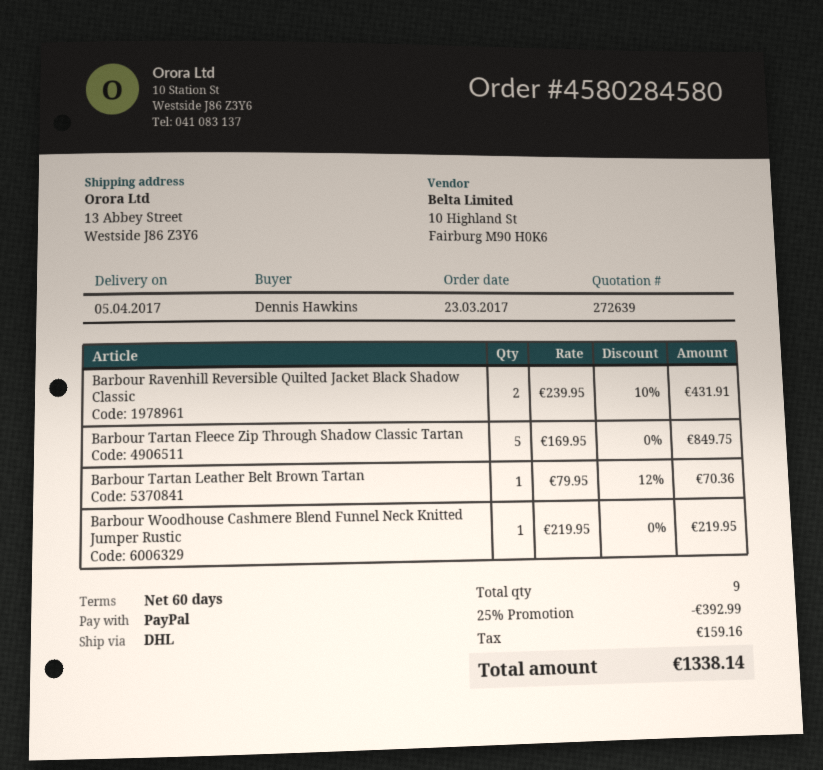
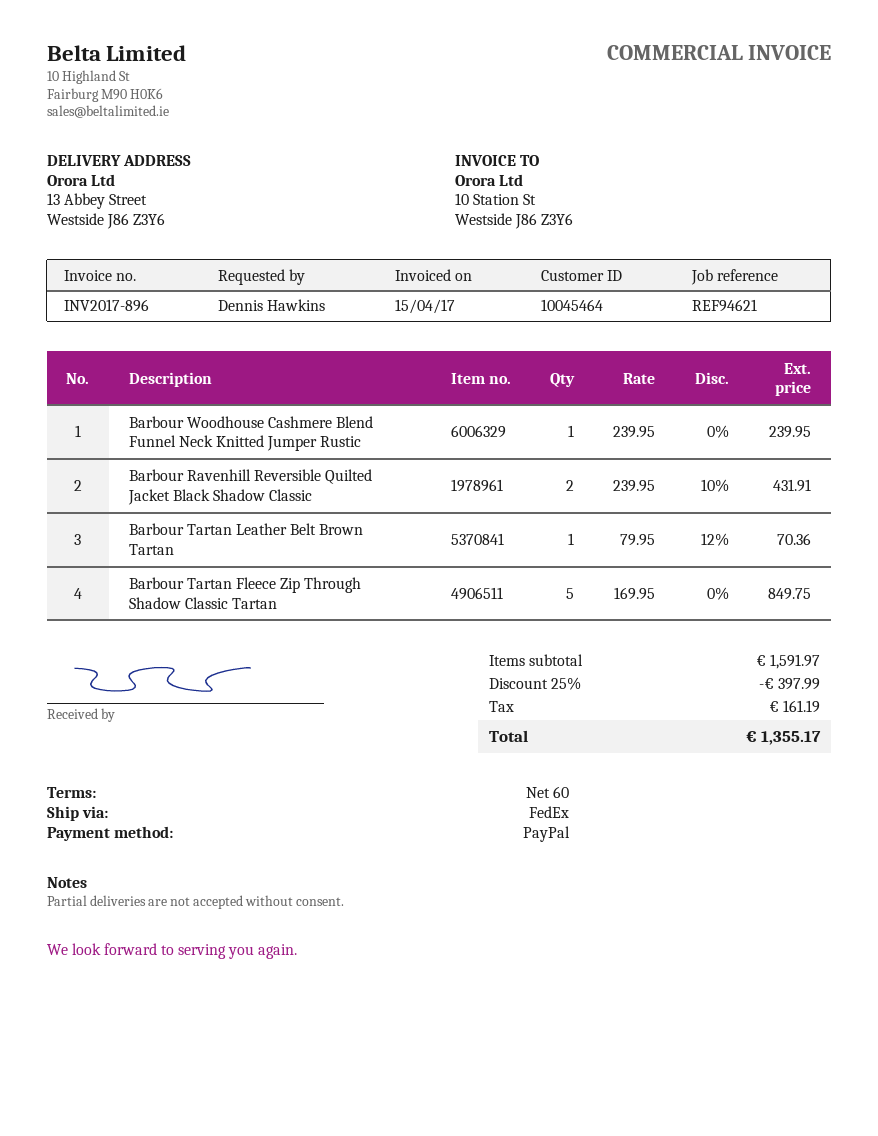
shipping method: DHL -> FedEx
Barbour Woodhouse Cashmere Blend Funnel Neck Knitted Jumper Rustic: 1 x 219.95 = 219.95 -> 1 x 239.95 = 239.95
discount: 25% = 392.99 -> 25% = 397.99
tax: 159.16 -> 161.19
total: 1338.14 -> 1355.17

